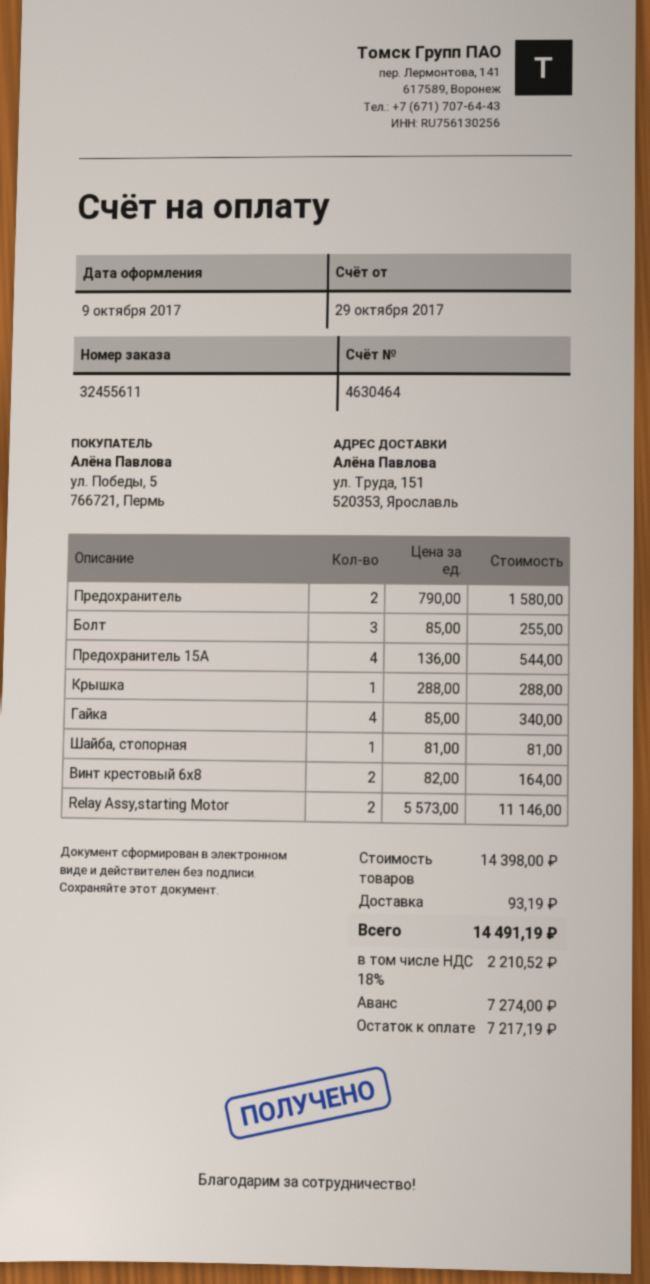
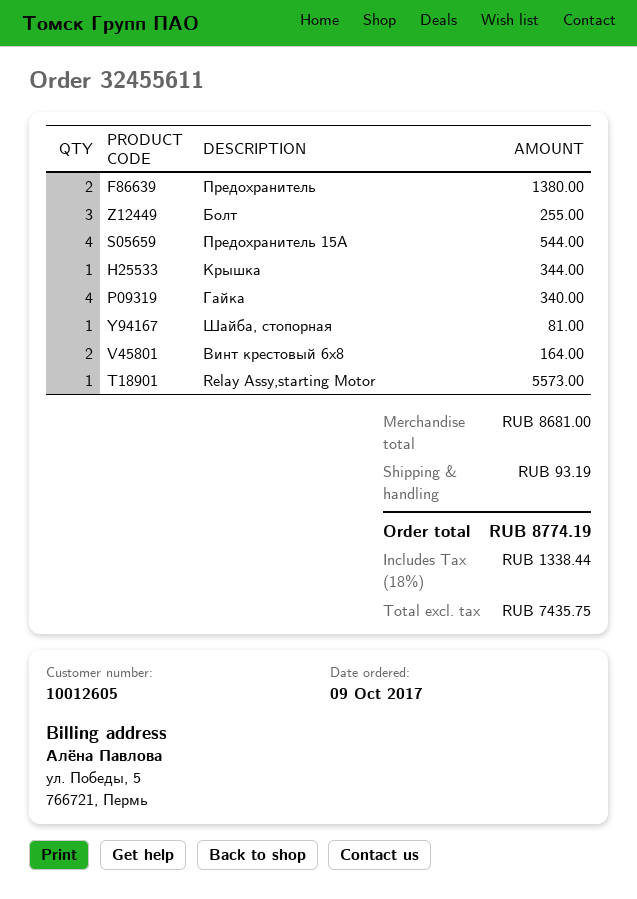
Предохранитель: 2 for 1580.00 -> 2 for 1380.00
Крышка: 1 for 288.00 -> 1 for 344.00
Relay Assy,starting Motor: 2 for 11146.00 -> 1 for 5573.00
subtotal: 14398.00 -> 8681.00
tax: 18% = 2210.52 -> 18% = 1338.44
total: 14491.19 -> 8774.19

